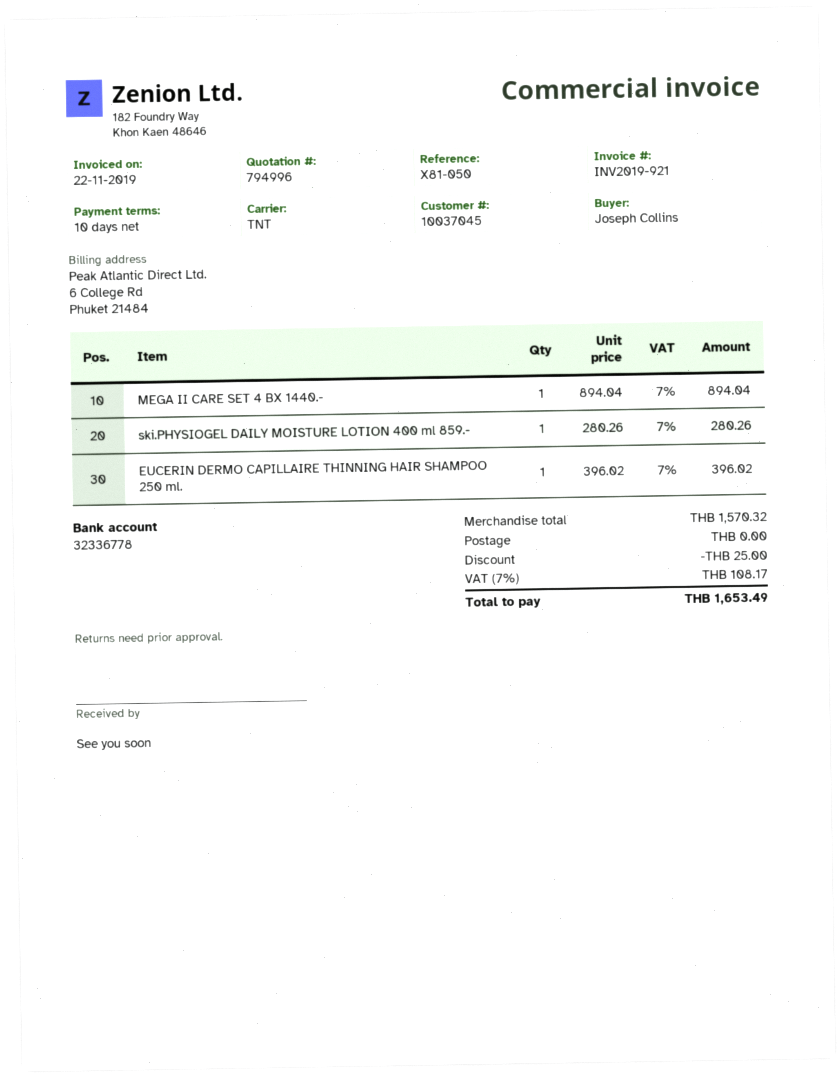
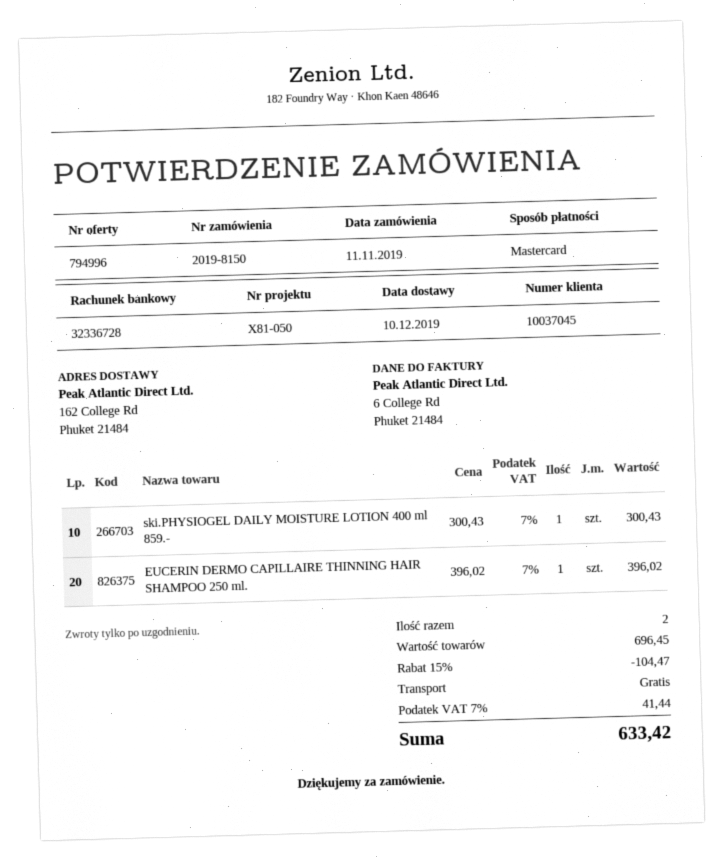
bank account: 32336778 -> 32336728
MEGA II CARE SET 4 BX 1440.-: 1 x 894.04 = 894.04 -> none
ski.PHYSIOGEL DAILY MOISTURE LOTION 400 ml 859.-: 1 x 280.26 = 280.26 -> 1 x 300.43 = 300.43
subtotal: 1570.32 -> 696.45
discount: 25.00 -> 104.47
tax: 7% = 108.17 -> 7% = 41.44
total: 1653.49 -> 633.42

